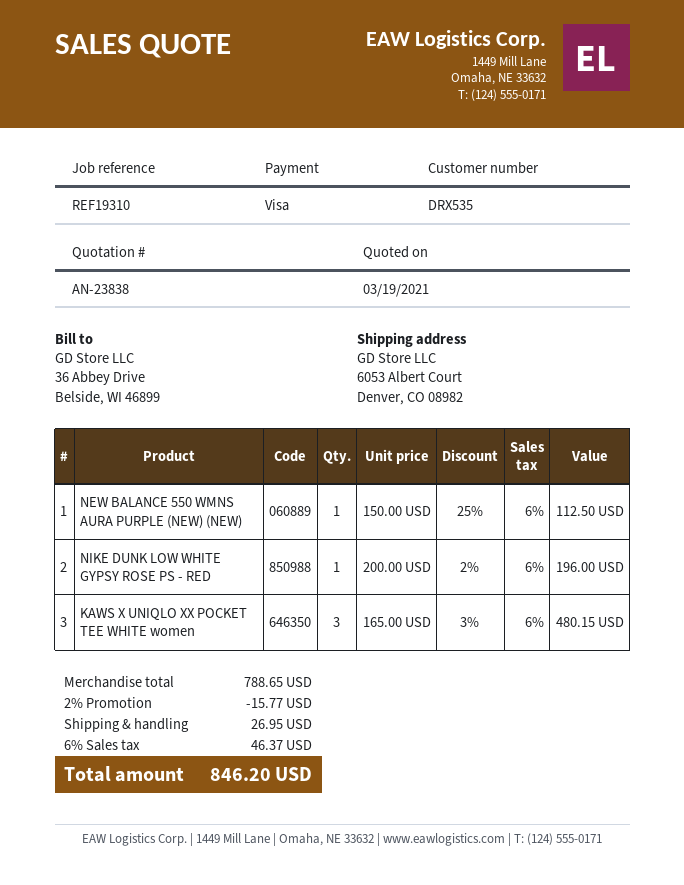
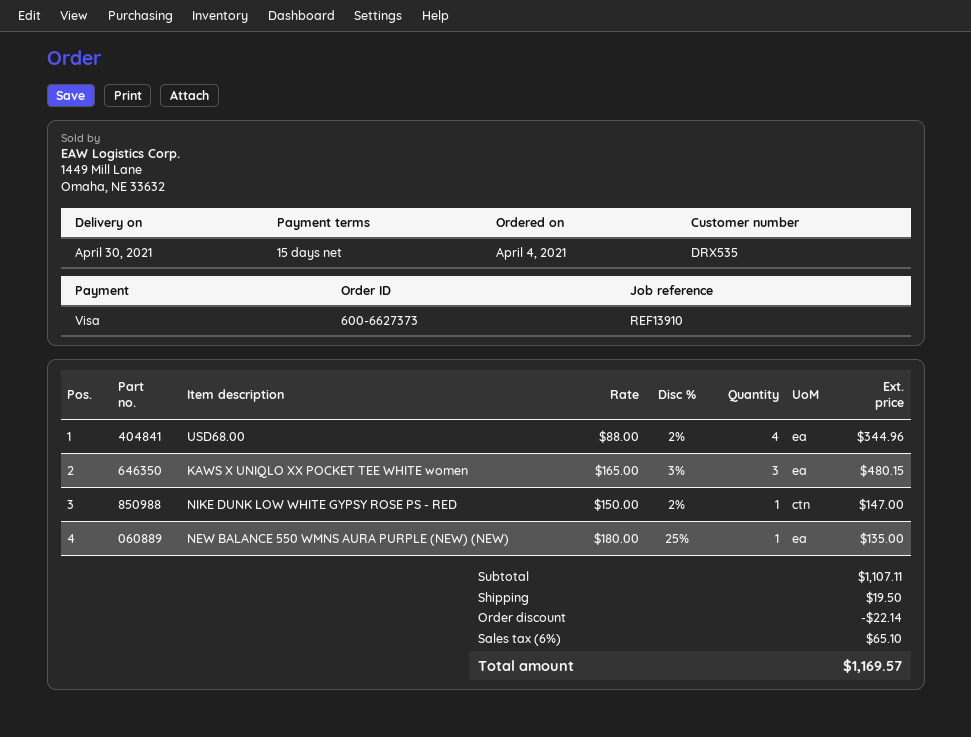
reference: REF19310 -> REF13910
NEW BALANCE 550 WMNS AURA PURPLE (NEW) (NEW): 1 x 150.00 - 25% = 112.50 -> 1 x 180.00 - 25% = 135.00
NIKE DUNK LOW WHITE GYPSY ROSE PS - RED: 1 x 200.00 - 2% = 196.00 -> 1 x 150.00 - 2% = 147.00
USD68.00: none -> 4 x 88.00 - 2% = 344.96
subtotal: 788.65 -> 1107.11
discount: 15.77 -> 22.14
shipping: 26.95 -> 19.50
tax: 6% = 46.37 -> 6% = 65.10
total: 846.20 -> 1169.57

